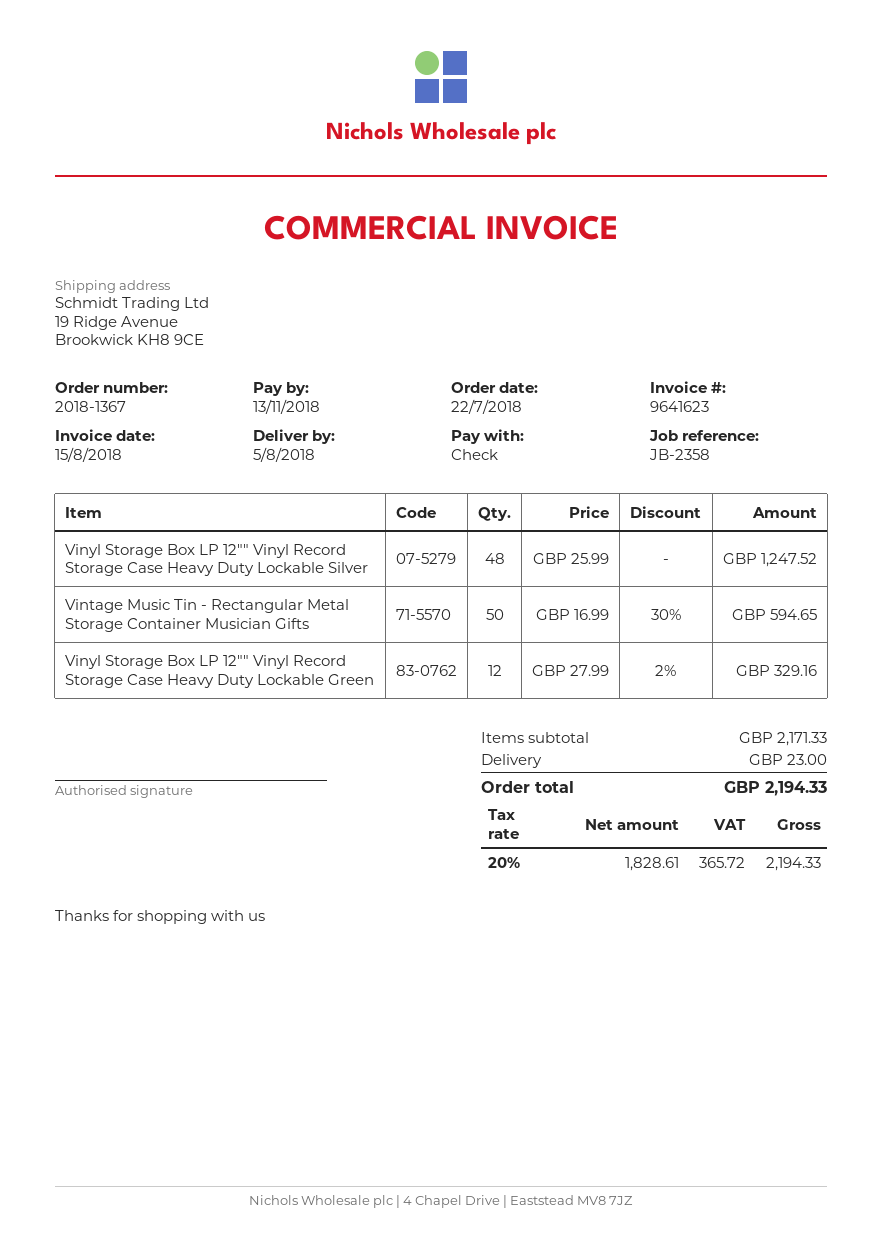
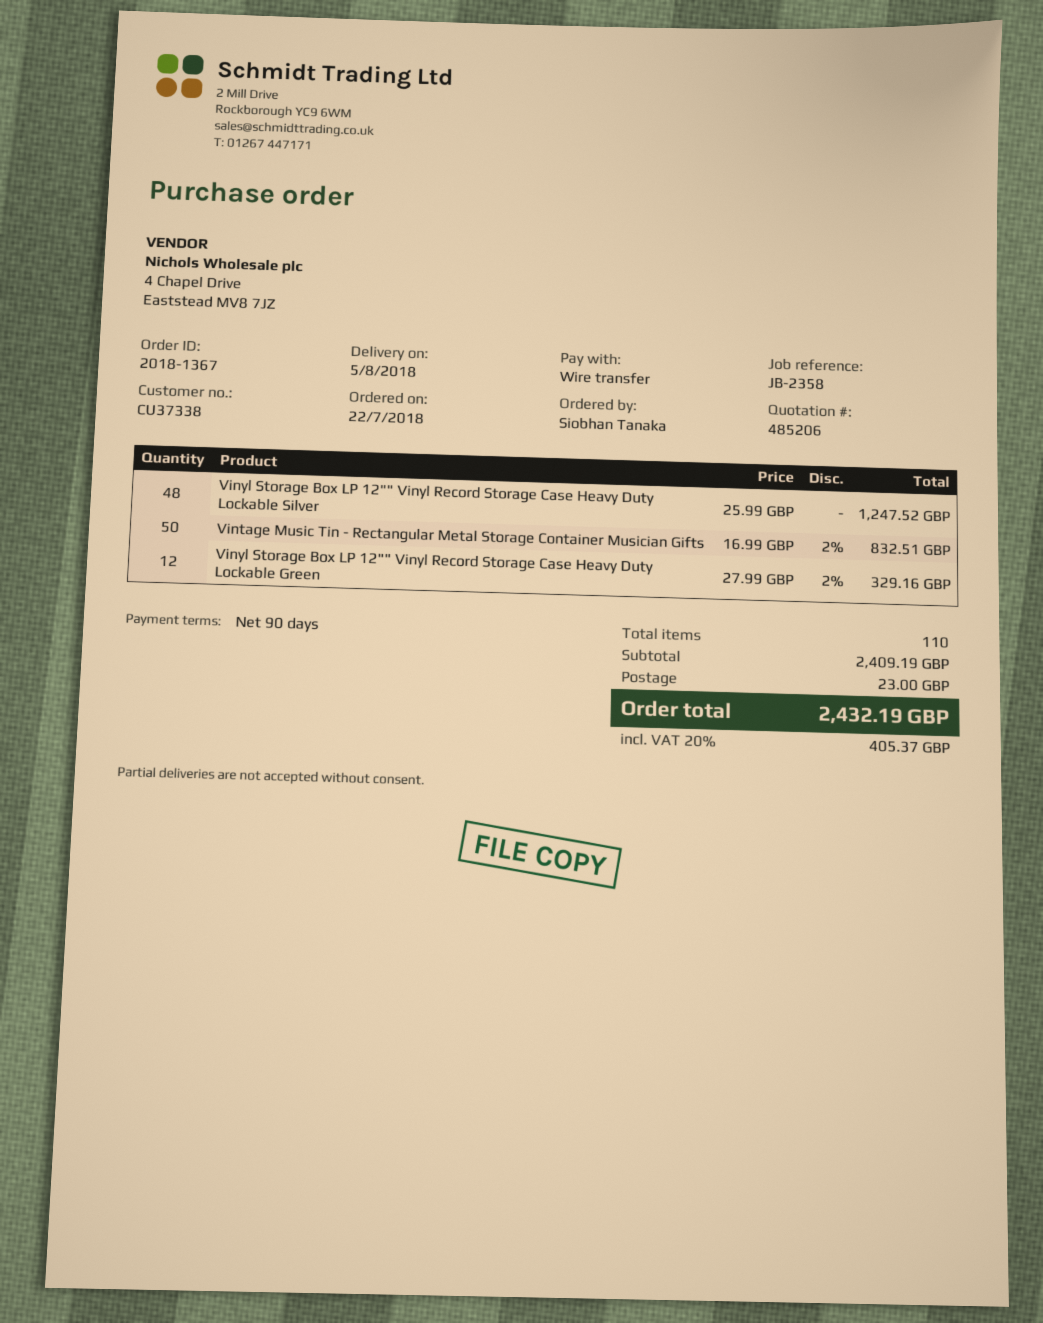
payment method: cheque -> bank transfer
Vintage Music Tin - Rectangular Metal Storage Container Musician Gifts: 50 x 16.99 - 30% = 594.65 -> 50 x 16.99 - 2% = 832.51
subtotal: 2171.33 -> 2409.19
tax: 20% = 365.72 -> 20% = 405.37
total: 2194.33 -> 2432.19

